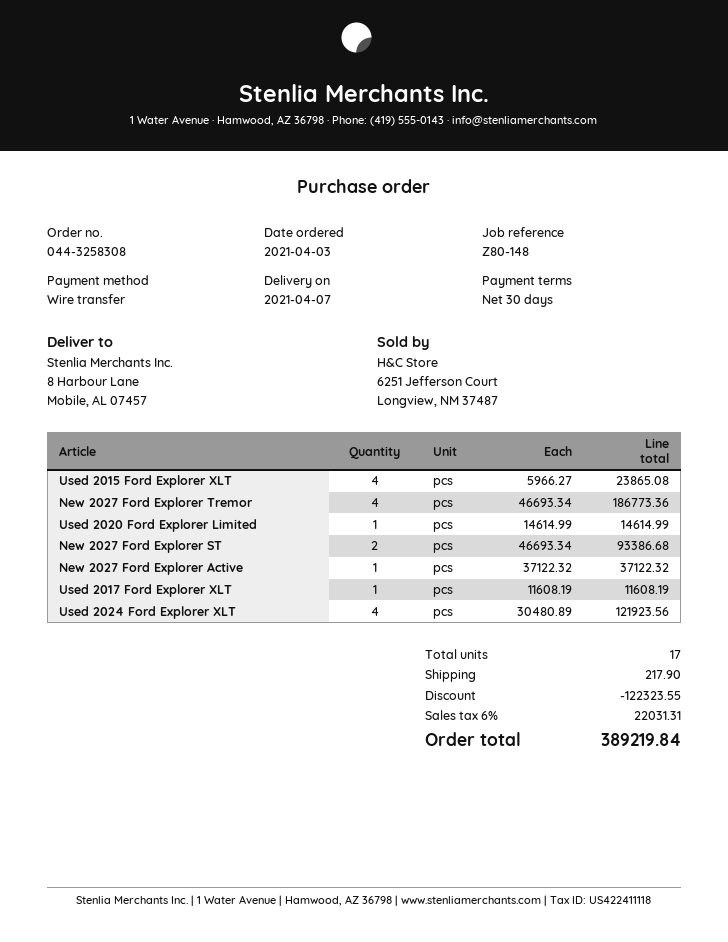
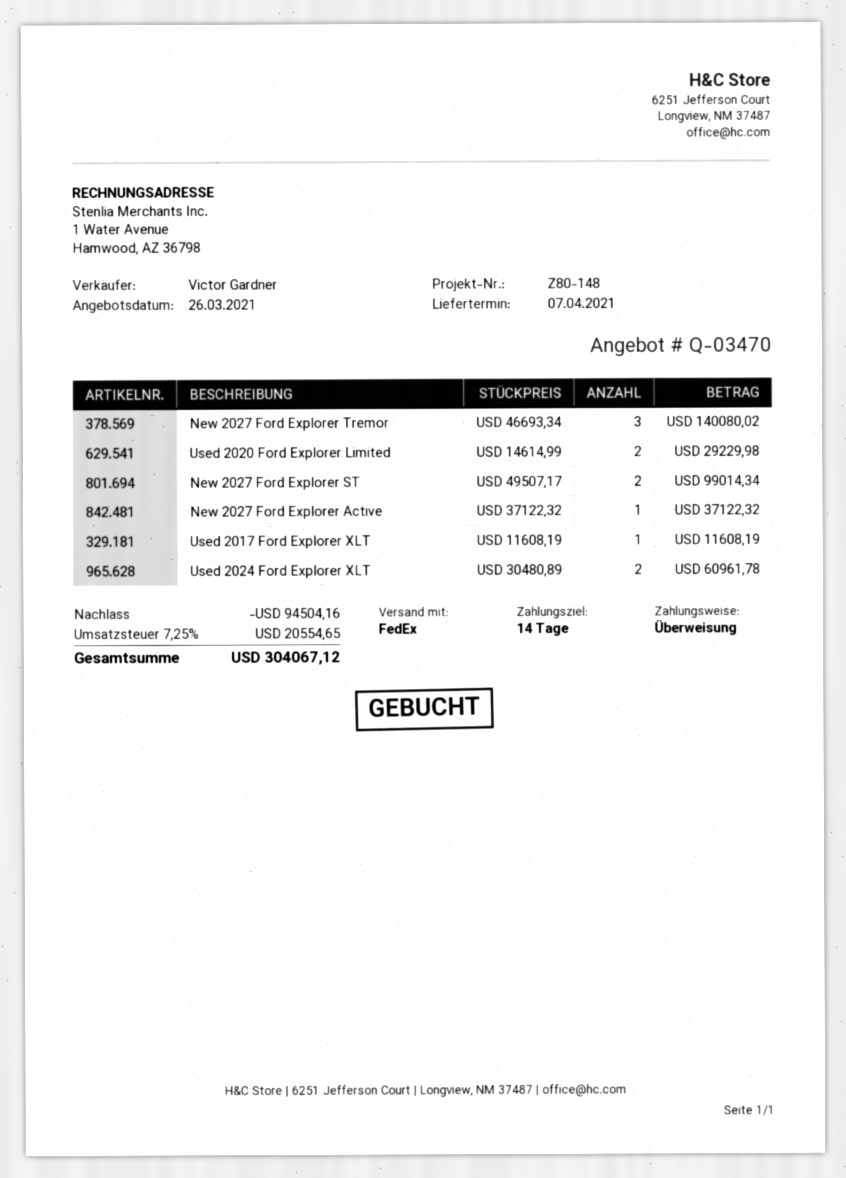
payment terms: 30 days -> 14 days
Used 2015 Ford Explorer XLT: 4 x 5966.27 = 23865.08 -> none
New 2027 Ford Explorer Tremor: 4 x 46693.34 = 186773.36 -> 3 x 46693.34 = 140080.02
Used 2020 Ford Explorer Limited: 1 x 14614.99 = 14614.99 -> 2 x 14614.99 = 29229.98
New 2027 Ford Explorer ST: 2 x 46693.34 = 93386.68 -> 2 x 49507.17 = 99014.34
Used 2024 Ford Explorer XLT: 4 x 30480.89 = 121923.56 -> 2 x 30480.89 = 60961.78
discount: 122323.55 -> 94504.16
shipping: 217.90 -> none
tax: 6% = 22031.31 -> 7.25% = 20554.65
total: 389219.84 -> 304067.12

